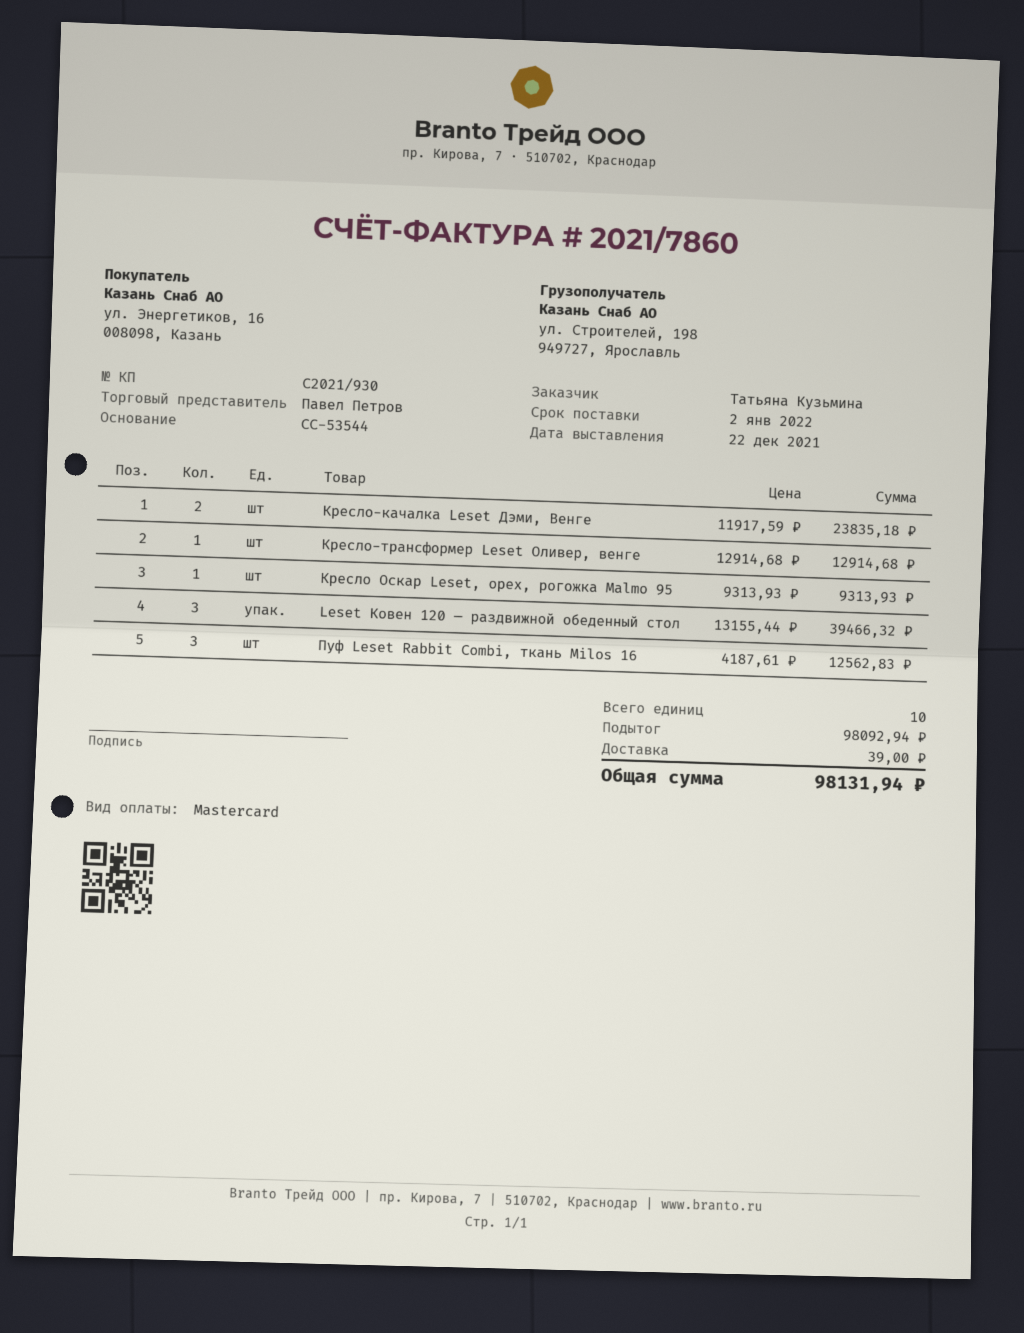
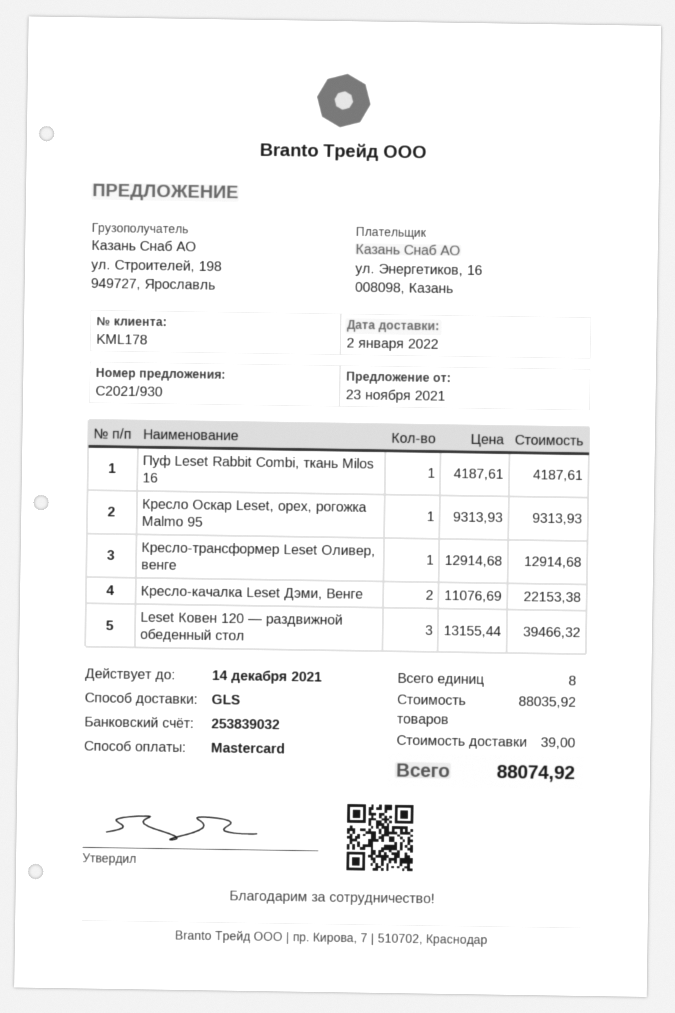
Кресло-качалка Leset Дэми, Венге: 2 x 11917.59 = 23835.18 -> 2 x 11076.69 = 22153.38
Пуф Leset Rabbit Combi, ткань Milos 16: 3 x 4187.61 = 12562.83 -> 1 x 4187.61 = 4187.61
total quantity: 10 -> 8
subtotal: 98092.94 -> 88035.92
total: 98131.94 -> 88074.92

